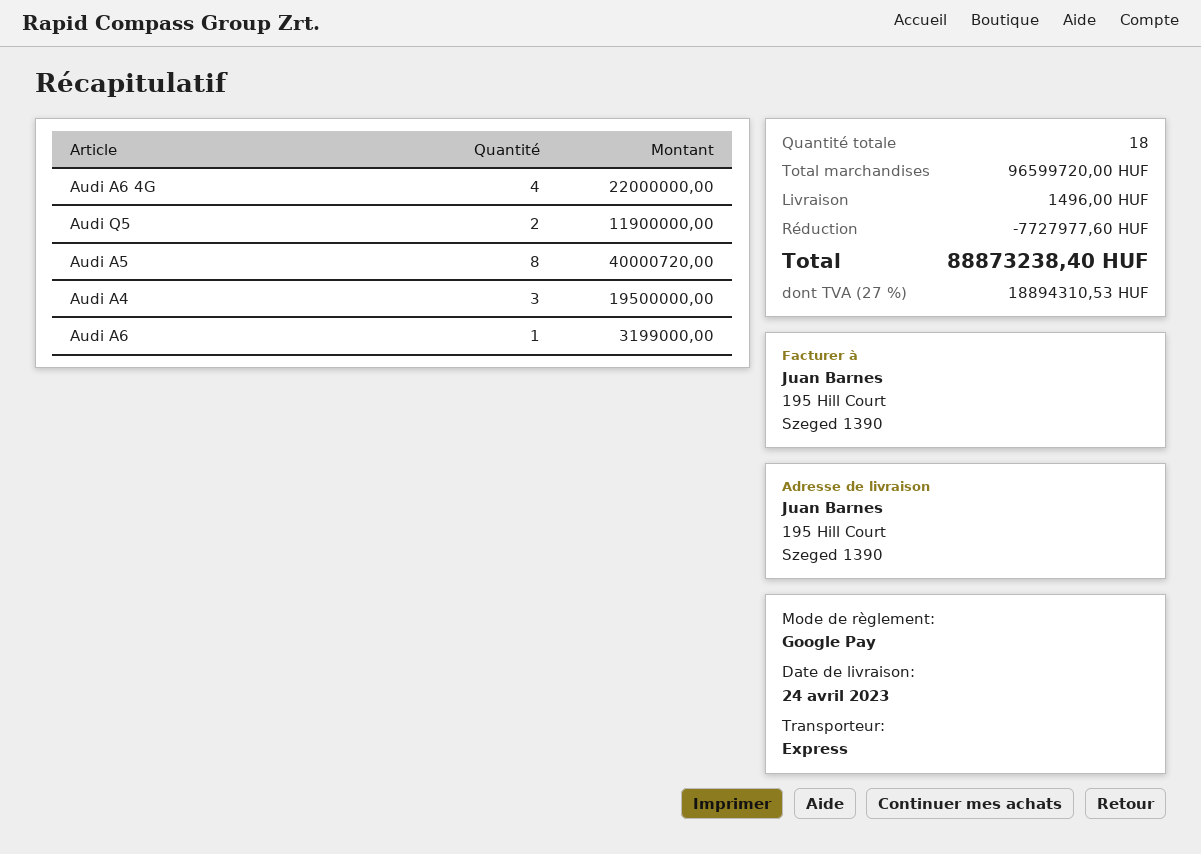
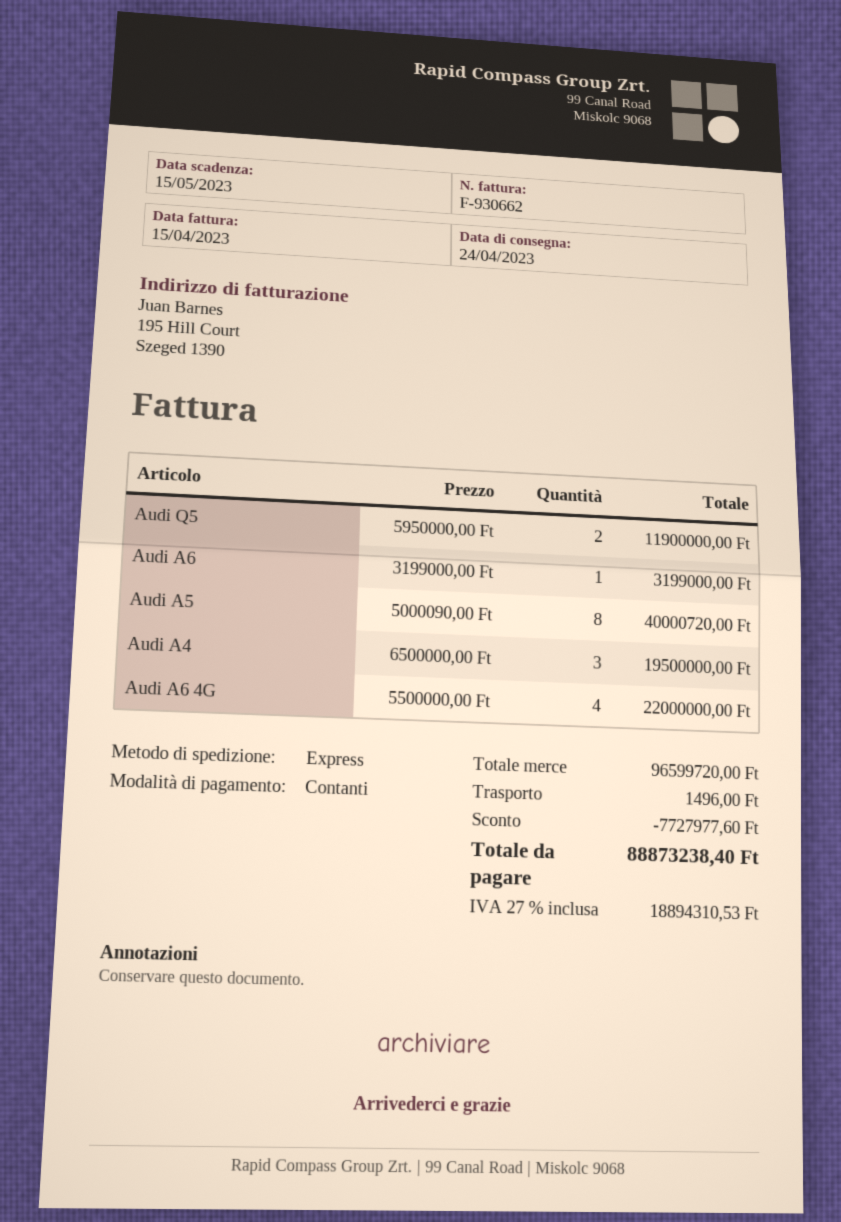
payment method: Google Pay -> cash

